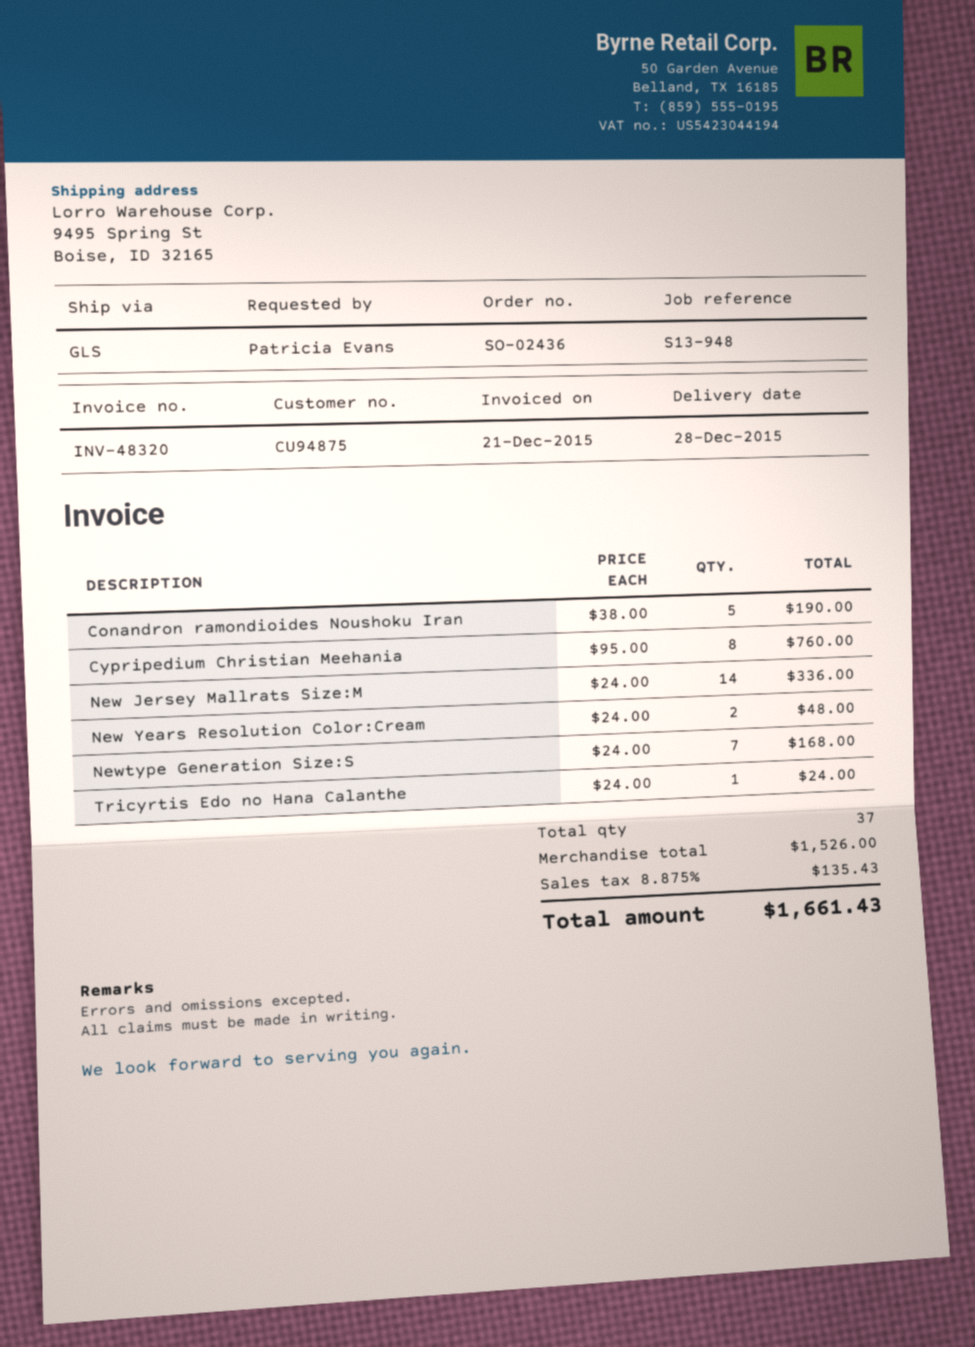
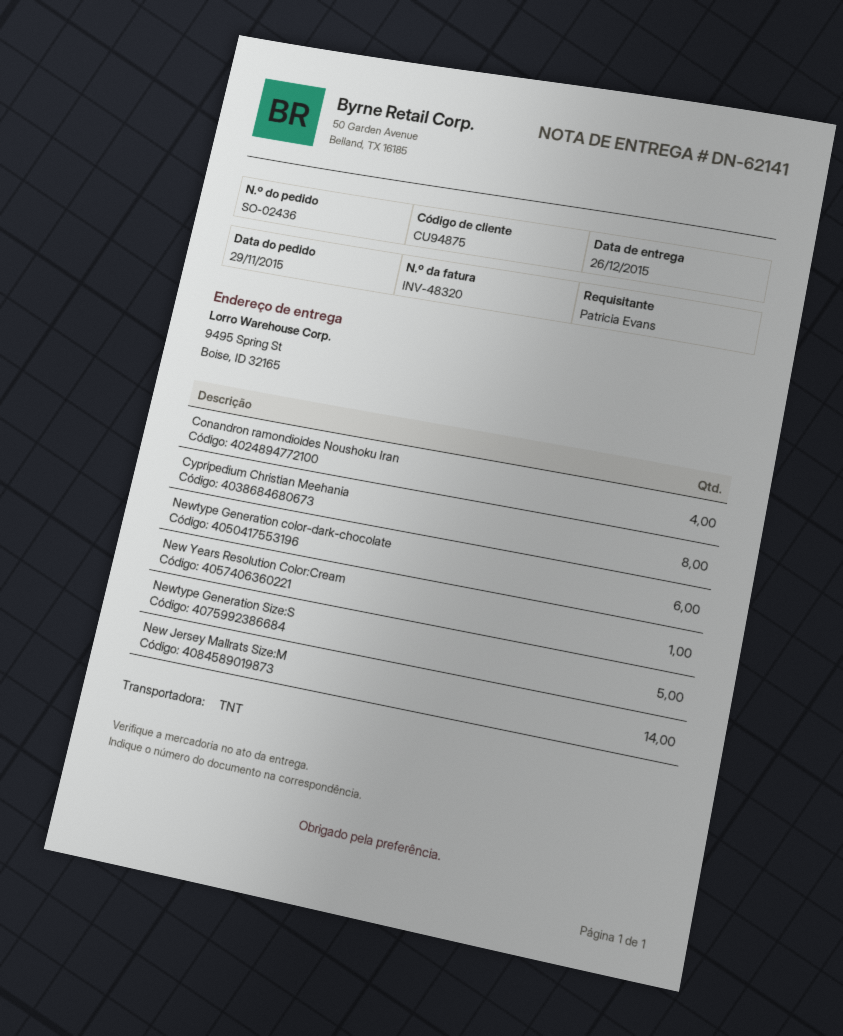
delivery date: 2015-12-28 -> 2015-12-26
shipping method: GLS -> TNT
Conandron ramondioides Noushoku Iran: 5 -> 4
New Years Resolution Color:Cream: 2 -> 1
Newtype Generation Size:S: 7 -> 5
Tricyrtis Edo no Hana Calanthe: 1 -> none
Newtype Generation color-dark-chocolate: none -> 6

